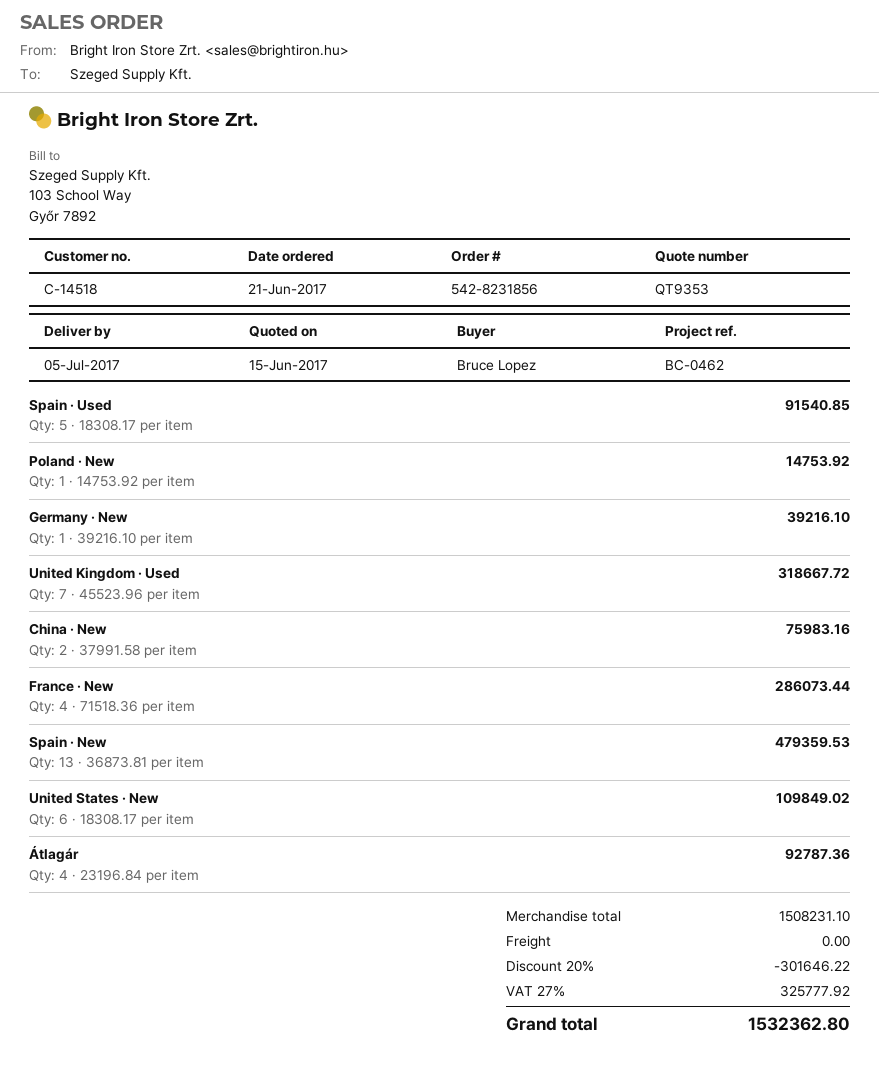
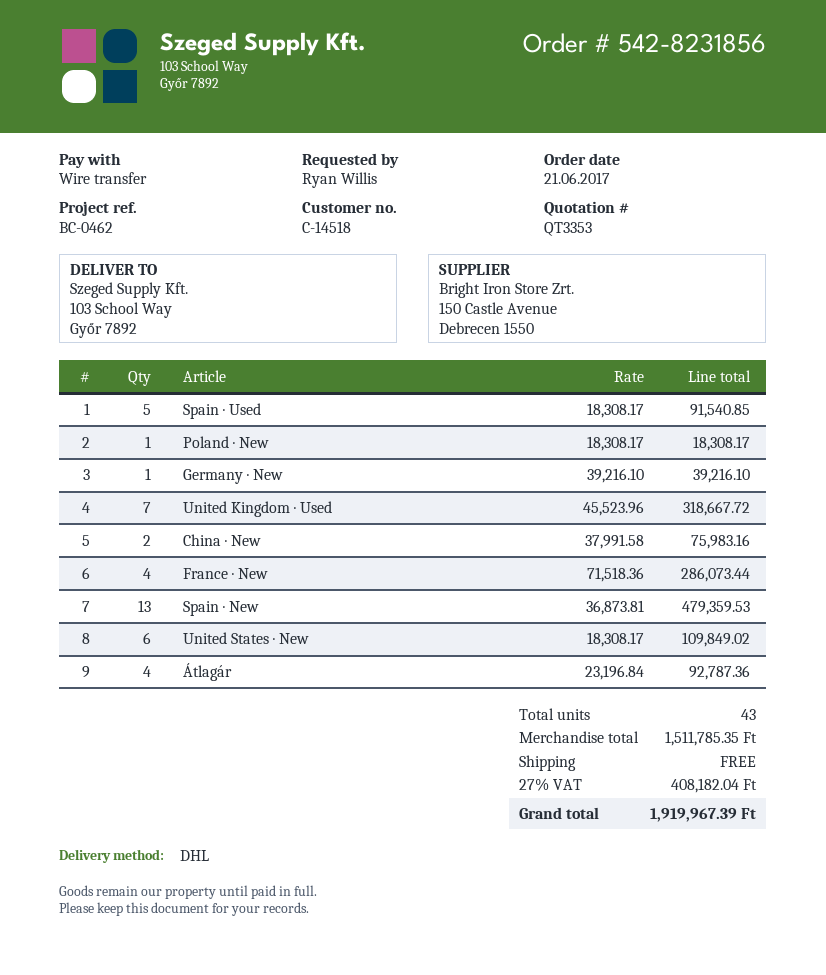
quote number: QT9353 -> QT3353
ordered by: Bruce Lopez -> Ryan Willis
Poland · New: 1 x 14753.92 = 14753.92 -> 1 x 18308.17 = 18308.17
subtotal: 1508231.10 -> 1511785.35
discount: 20% = 301646.22 -> none
tax: 27% = 325777.92 -> 27% = 408182.04
total: 1532362.80 -> 1919967.39

